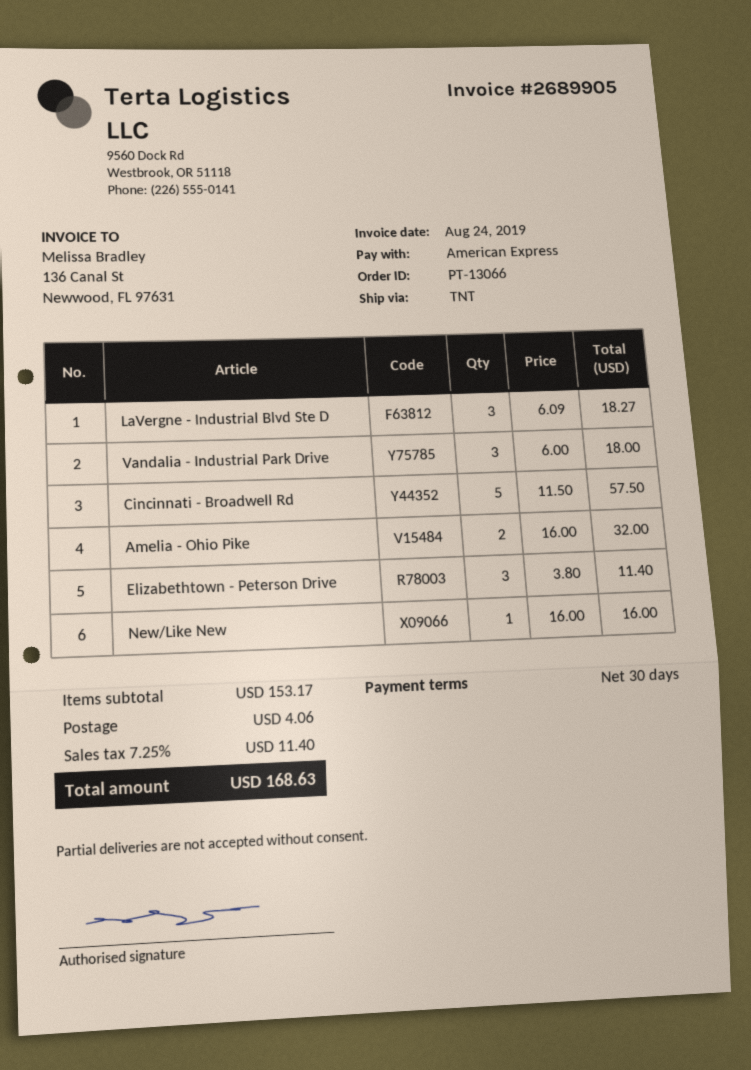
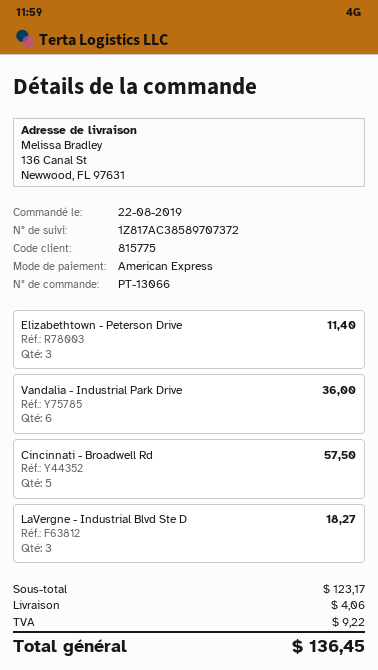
Vandalia - Industrial Park Drive: 3 for 18.00 -> 6 for 36.00
Amelia - Ohio Pike: 2 for 32.00 -> none
New/Like New: 1 for 16.00 -> none
subtotal: 153.17 -> 123.17
tax: 11.40 -> 9.22
total: 168.63 -> 136.45

